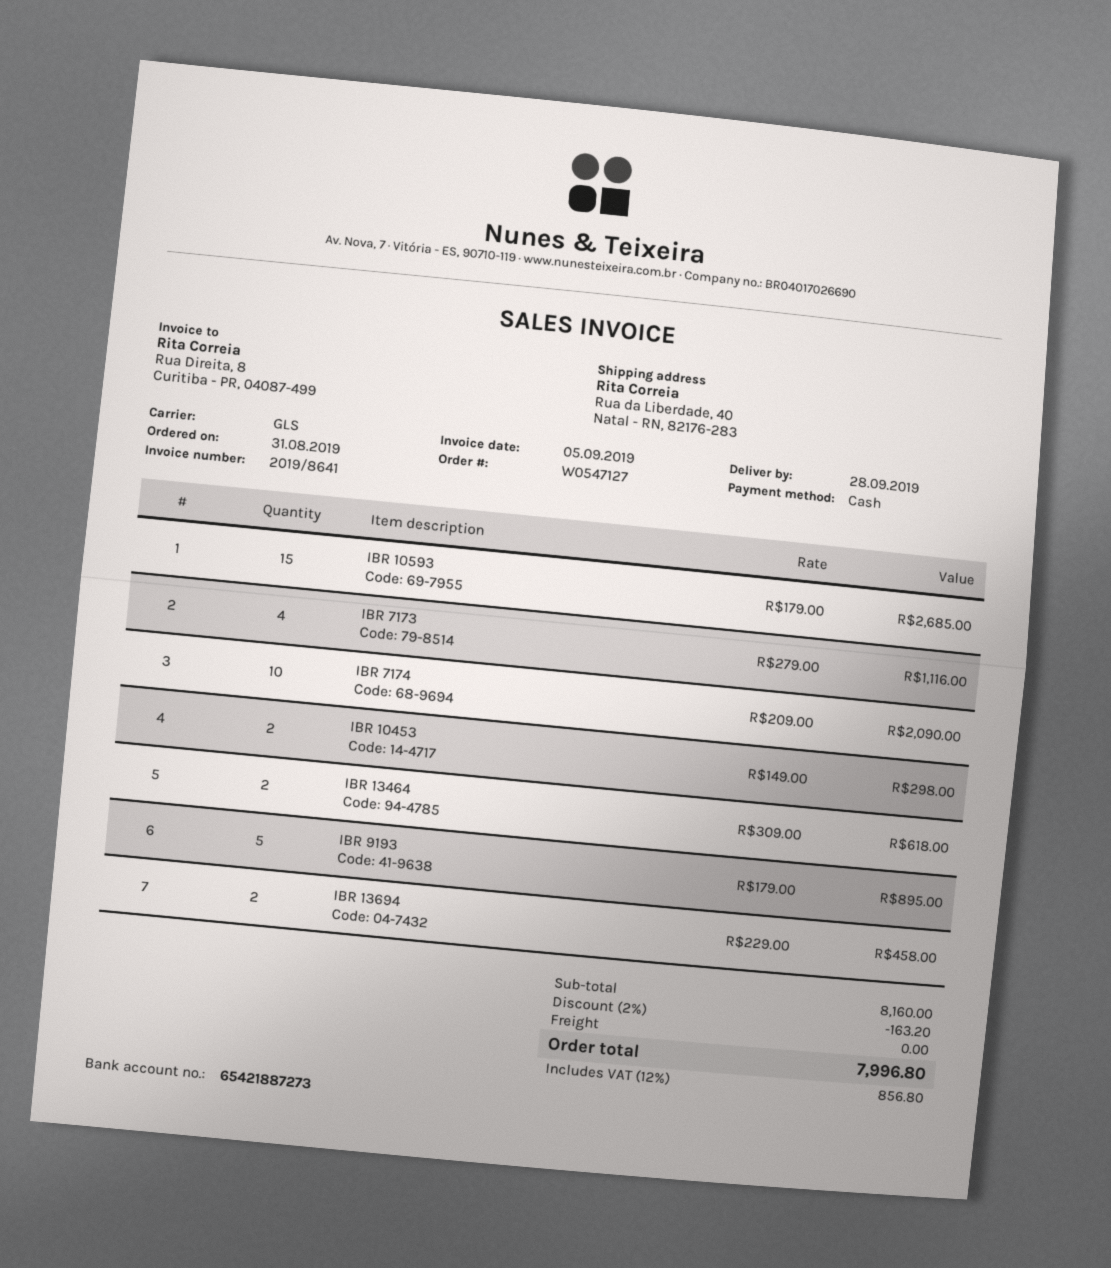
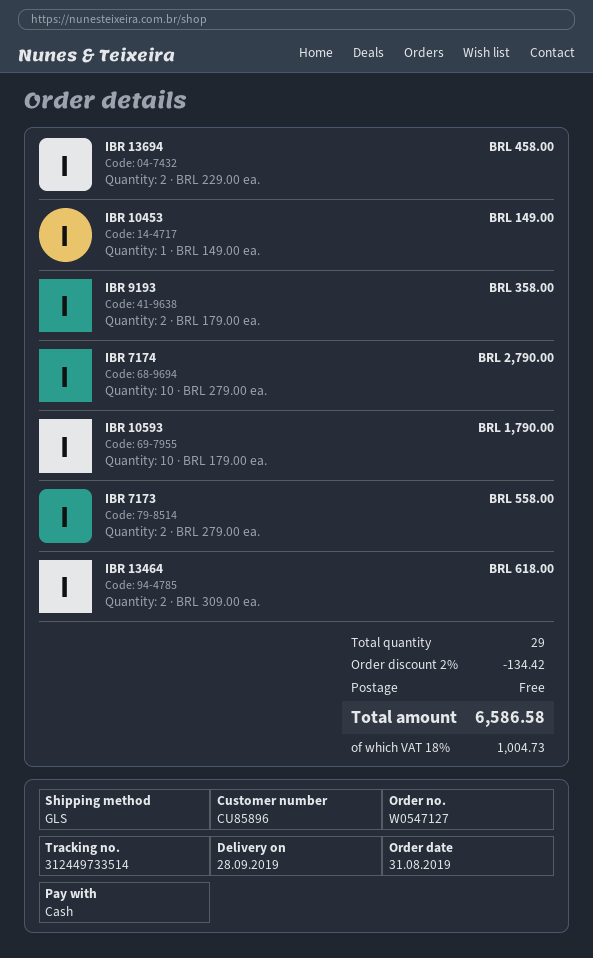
IBR 10593: 15 x 179.00 = 2685.00 -> 10 x 179.00 = 1790.00
IBR 7173: 4 x 279.00 = 1116.00 -> 2 x 279.00 = 558.00
IBR 7174: 10 x 209.00 = 2090.00 -> 10 x 279.00 = 2790.00
IBR 10453: 2 x 149.00 = 298.00 -> 1 x 149.00 = 149.00
IBR 9193: 5 x 179.00 = 895.00 -> 2 x 179.00 = 358.00
discount: 2% = 163.20 -> 2% = 134.42
tax: 12% = 856.80 -> 18% = 1004.73
total: 7996.80 -> 6586.58

